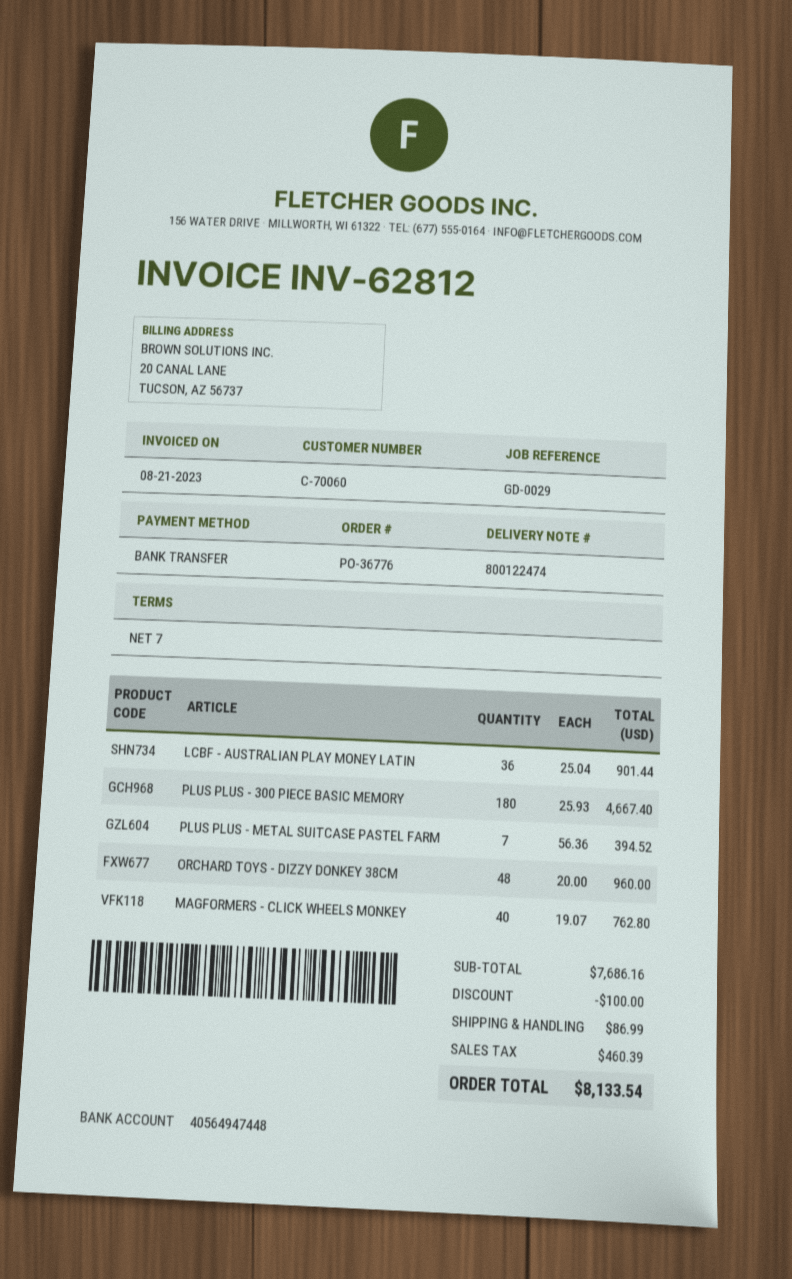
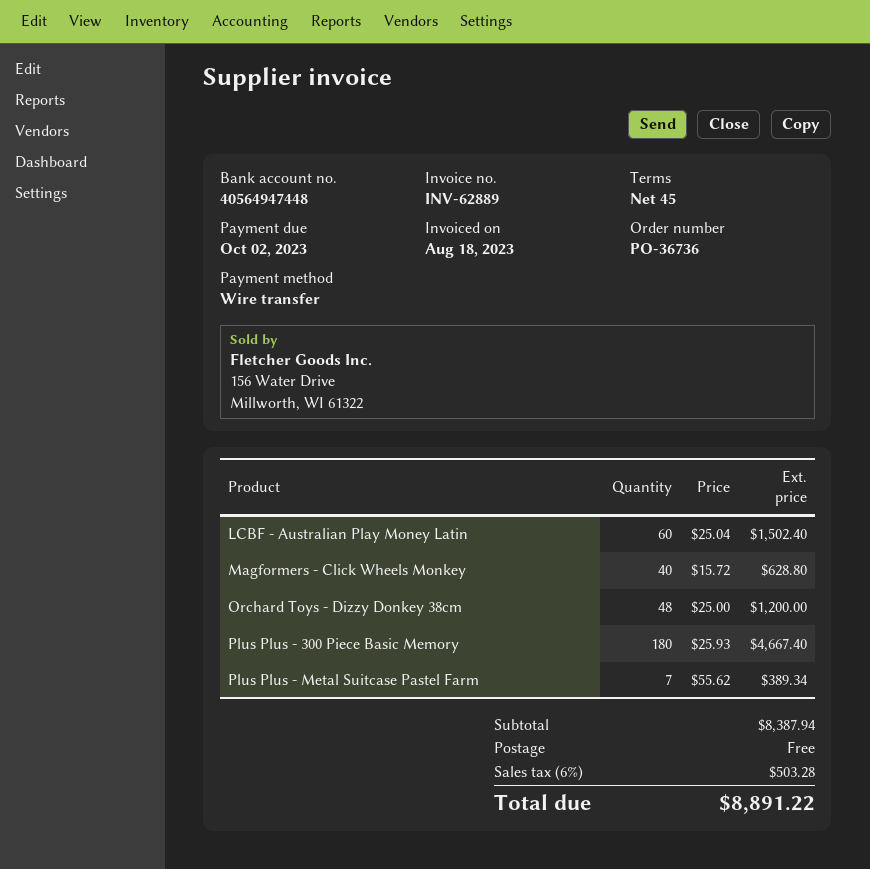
order number: PO-36776 -> PO-36736
invoice number: INV-62812 -> INV-62889
invoice date: 2023-08-21 -> 2023-08-18
payment terms: 7 days -> 45 days
LCBF - AUSTRALIAN PLAY MONEY LATIN: 36 x 25.04 = 901.44 -> 60 x 25.04 = 1502.40
PLUS PLUS - METAL SUITCASE PASTEL FARM: 7 x 56.36 = 394.52 -> 7 x 55.62 = 389.34
ORCHARD TOYS - DIZZY DONKEY 38CM: 48 x 20.00 = 960.00 -> 48 x 25.00 = 1200.00
MAGFORMERS - CLICK WHEELS MONKEY: 40 x 19.07 = 762.80 -> 40 x 15.72 = 628.80
subtotal: 7686.16 -> 8387.94
discount: 100.00 -> none
shipping: 86.99 -> 0.00
tax: 460.39 -> 503.28
total: 8133.54 -> 8891.22

